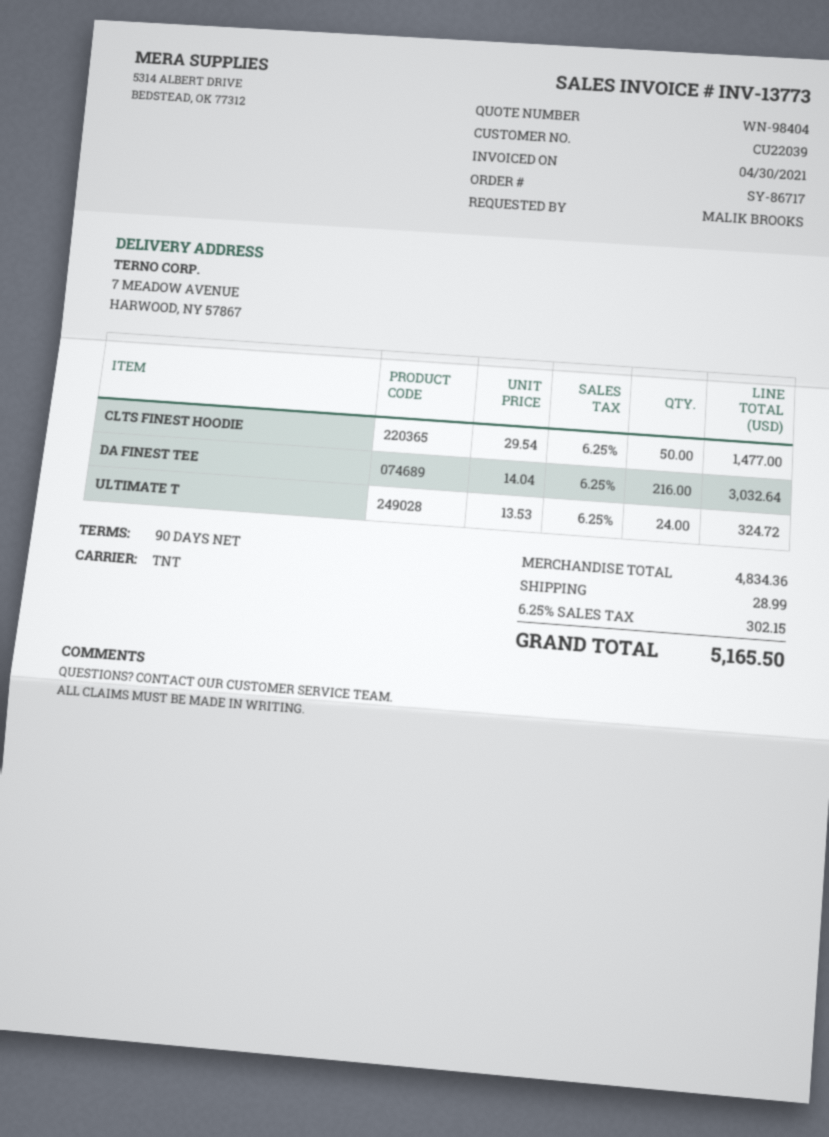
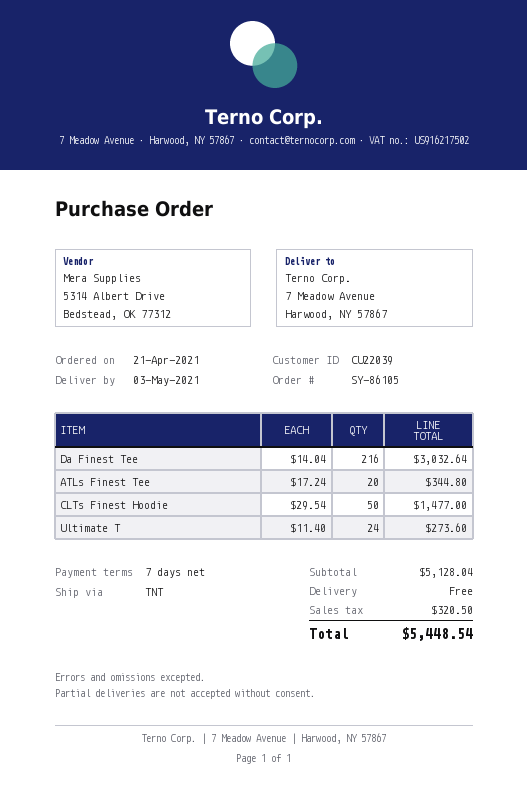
order number: SY-86717 -> SY-86105
payment terms: 90 days -> 7 days
ULTIMATE T: 24 x 13.53 = 324.72 -> 24 x 11.40 = 273.60
ATLs Finest Tee: none -> 20 x 17.24 = 344.80
subtotal: 4834.36 -> 5128.04
shipping: 28.99 -> 0.00
tax: 302.15 -> 320.50
total: 5165.50 -> 5448.54

